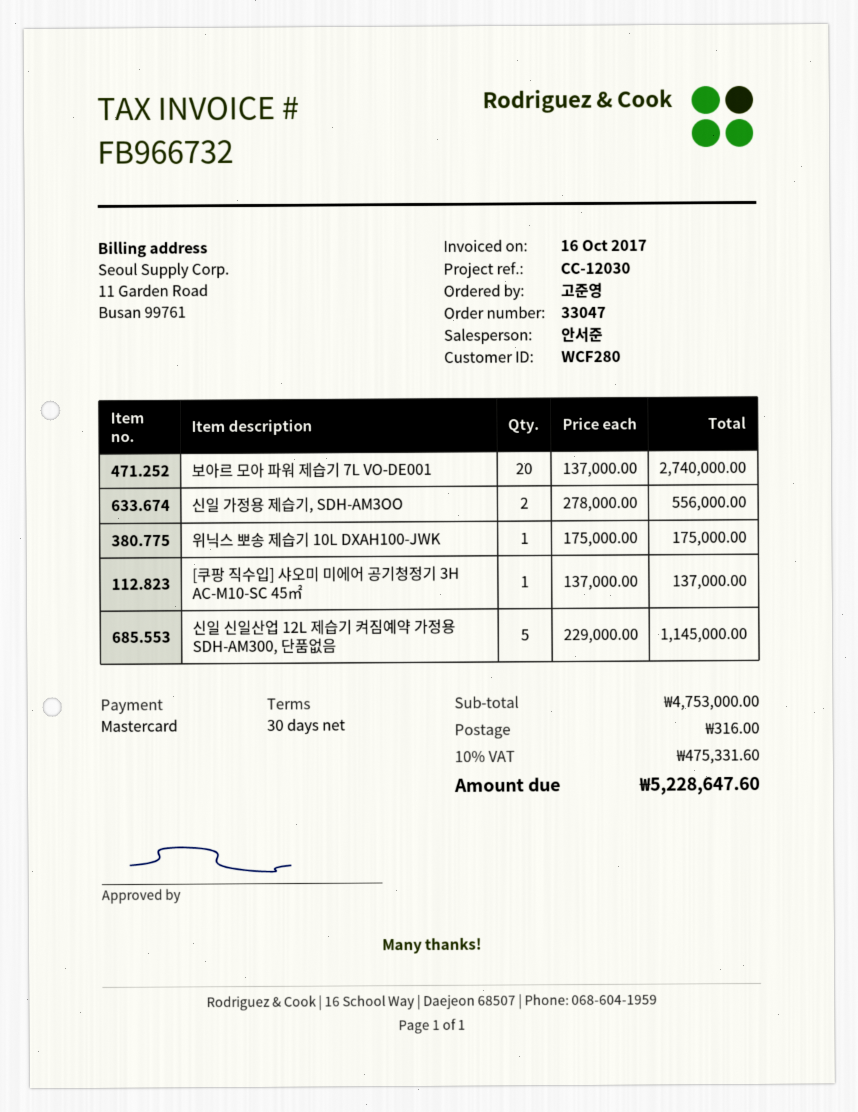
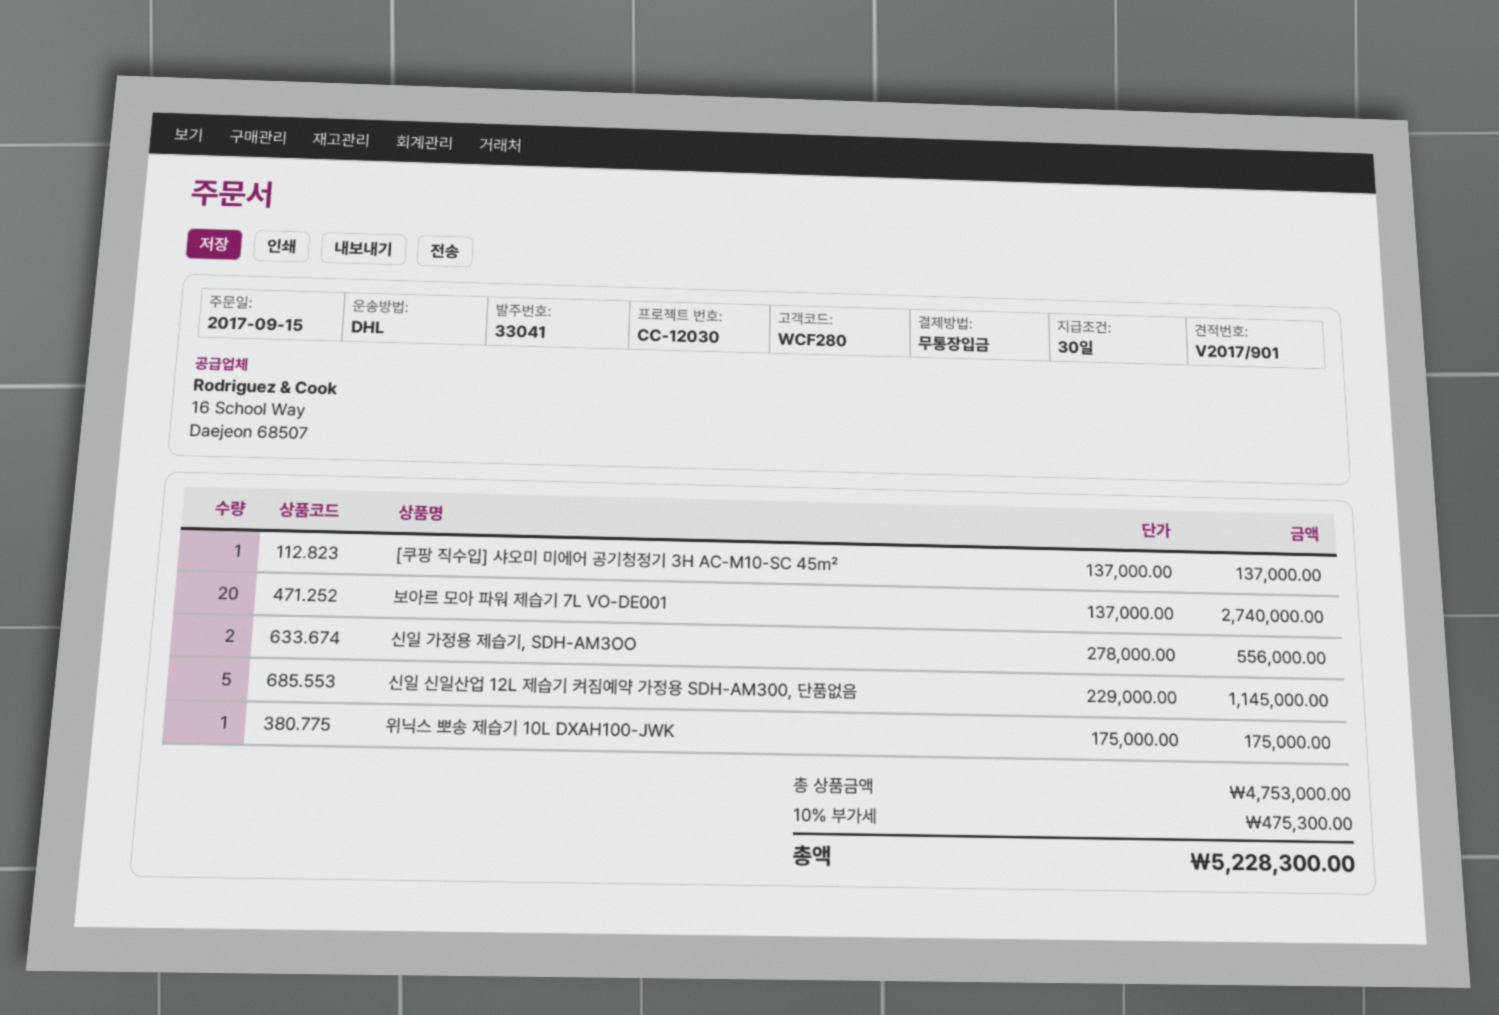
order number: 33047 -> 33041
payment method: Mastercard -> bank transfer
shipping: 316.00 -> none
tax: 10% = 475331.60 -> 10% = 475300.00
total: 5228647.60 -> 5228300.00

